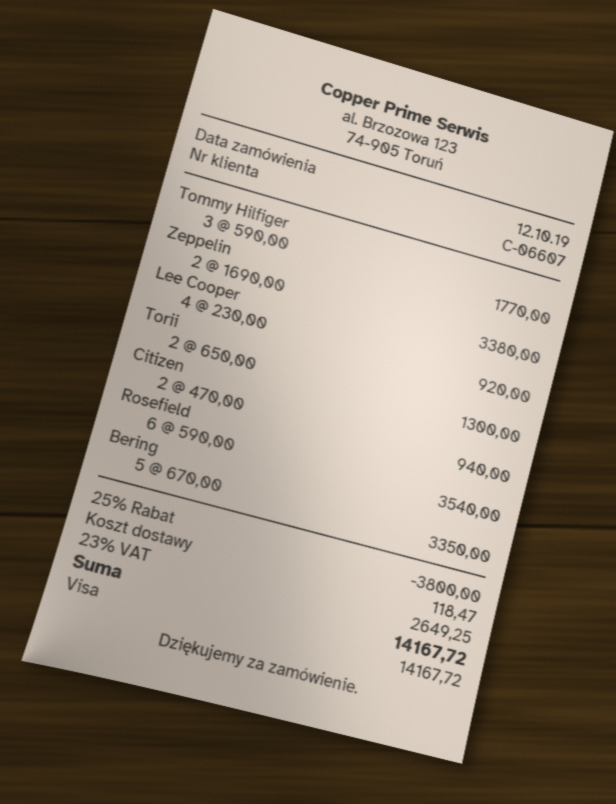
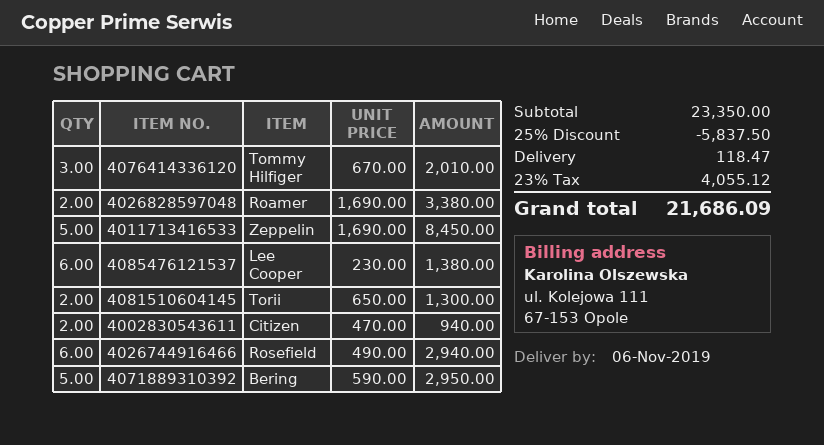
Tommy Hilfiger: 3 x 590.00 = 1770.00 -> 3 x 670.00 = 2010.00
Zeppelin: 2 x 1690.00 = 3380.00 -> 5 x 1690.00 = 8450.00
Lee Cooper: 4 x 230.00 = 920.00 -> 6 x 230.00 = 1380.00
Rosefield: 6 x 590.00 = 3540.00 -> 6 x 490.00 = 2940.00
Bering: 5 x 670.00 = 3350.00 -> 5 x 590.00 = 2950.00
Roamer: none -> 2 x 1690.00 = 3380.00
discount: 25% = 3800.00 -> 25% = 5837.50
tax: 23% = 2649.25 -> 23% = 4055.12
total: 14167.72 -> 21686.09

